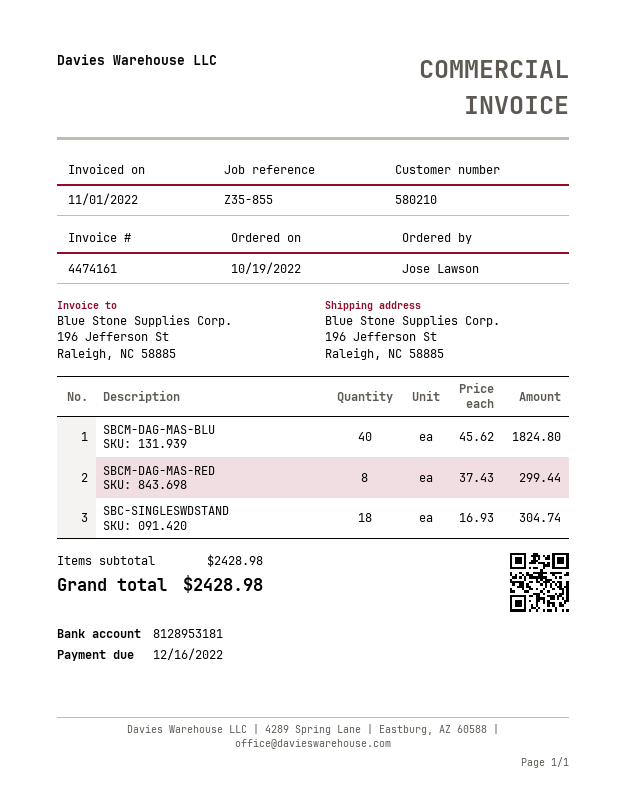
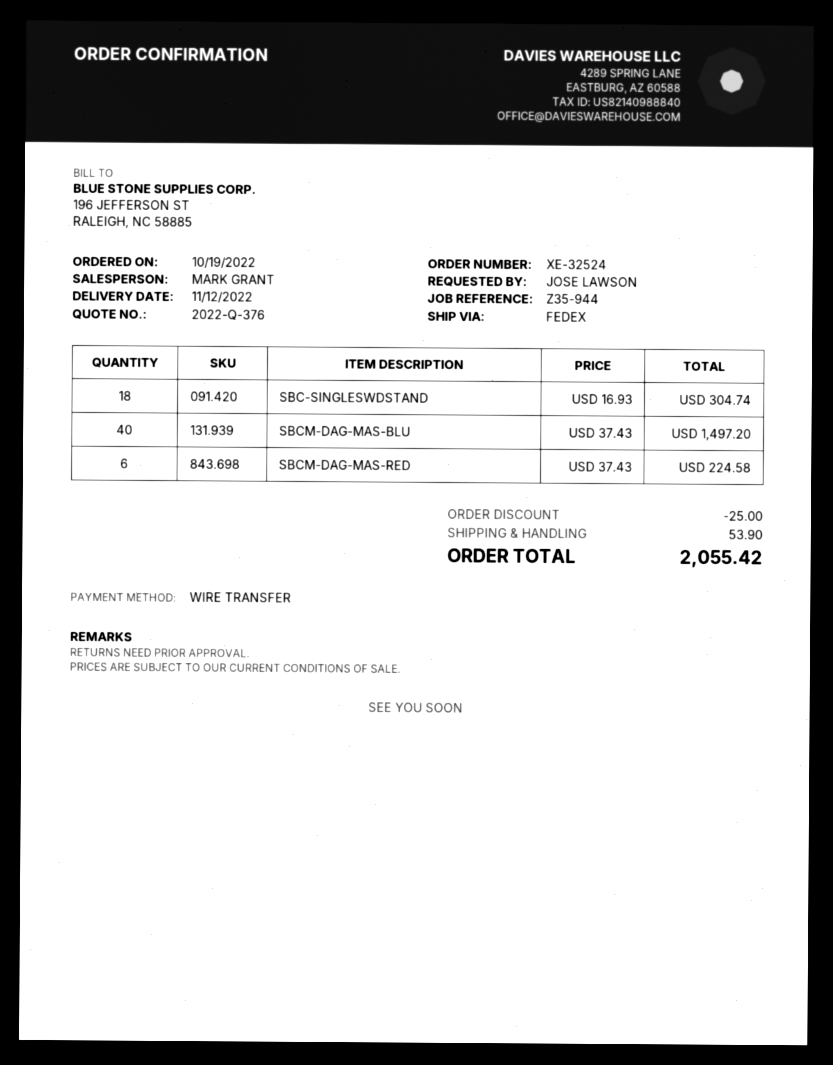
reference: Z35-855 -> Z35-944
SBCM-DAG-MAS-BLU: 40 x 45.62 = 1824.80 -> 40 x 37.43 = 1497.20
SBCM-DAG-MAS-RED: 8 x 37.43 = 299.44 -> 6 x 37.43 = 224.58
discount: none -> 25.00
shipping: none -> 53.90
total: 2428.98 -> 2055.42

